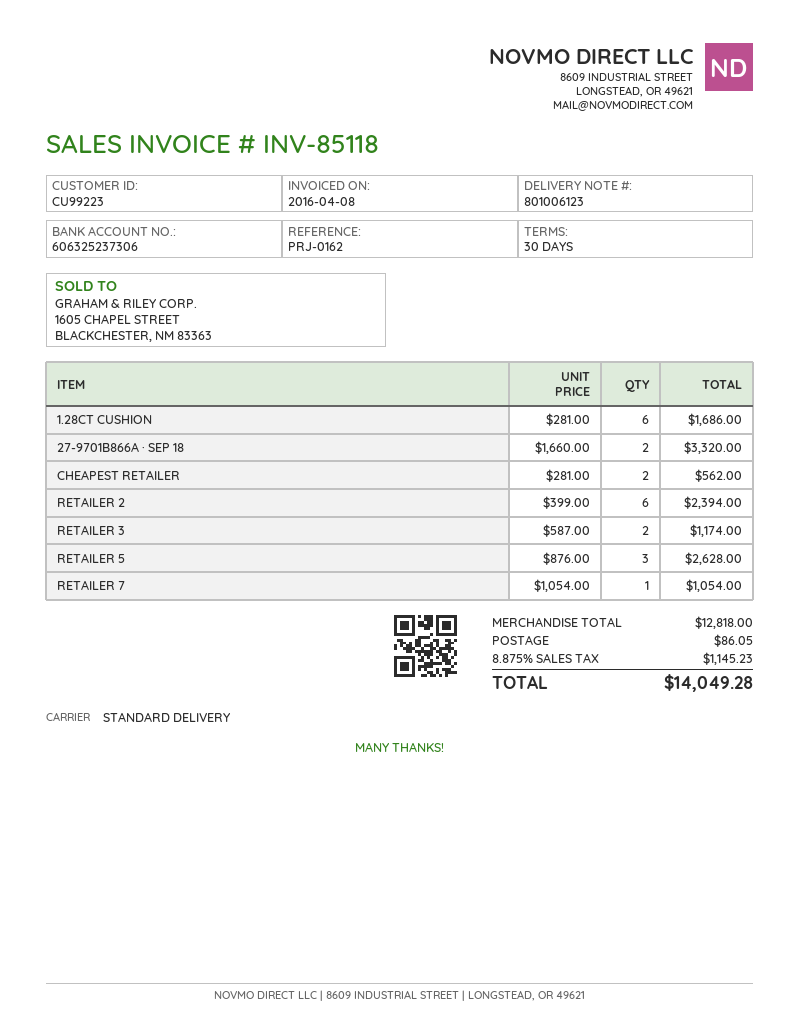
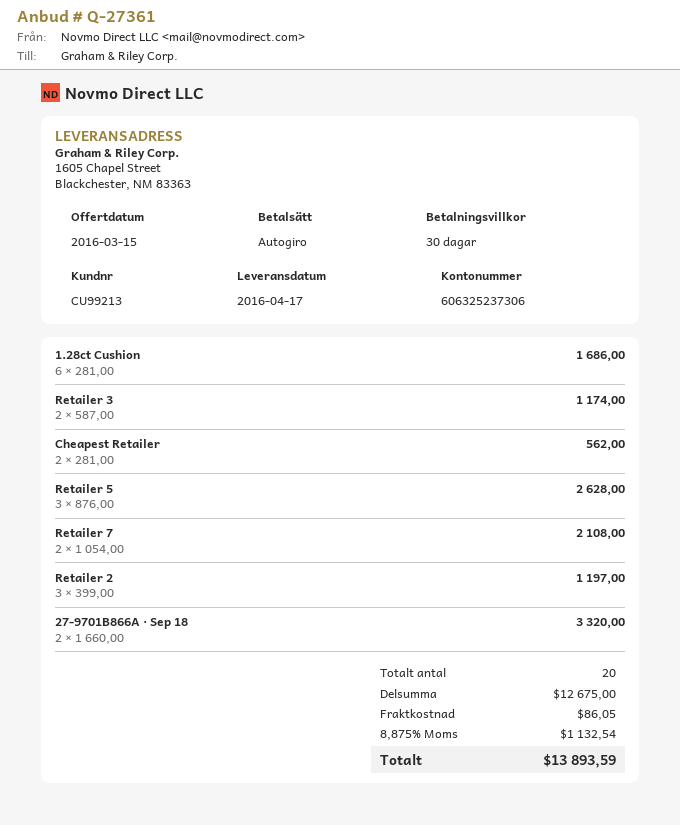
customer number: CU99223 -> CU99213
RETAILER 2: 6 x 399.00 = 2394.00 -> 3 x 399.00 = 1197.00
RETAILER 7: 1 x 1054.00 = 1054.00 -> 2 x 1054.00 = 2108.00
subtotal: 12818.00 -> 12675.00
tax: 8.875% = 1145.23 -> 8.875% = 1132.54
total: 14049.28 -> 13893.59

